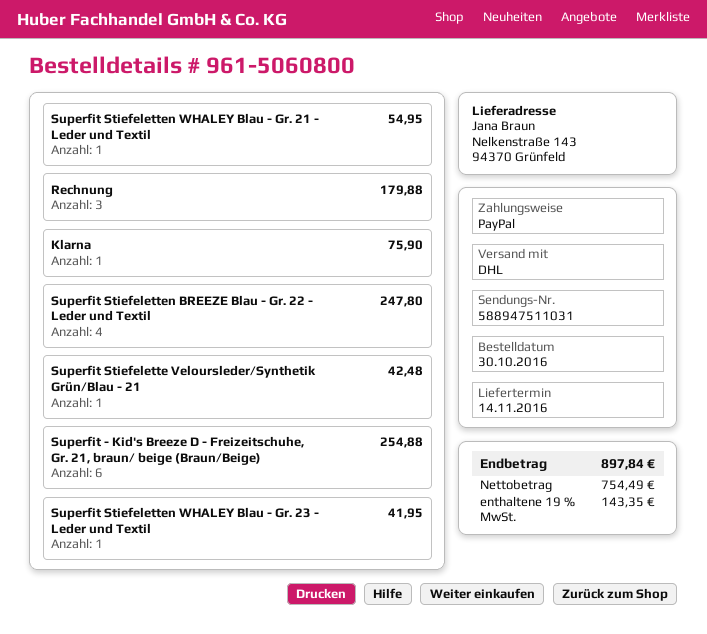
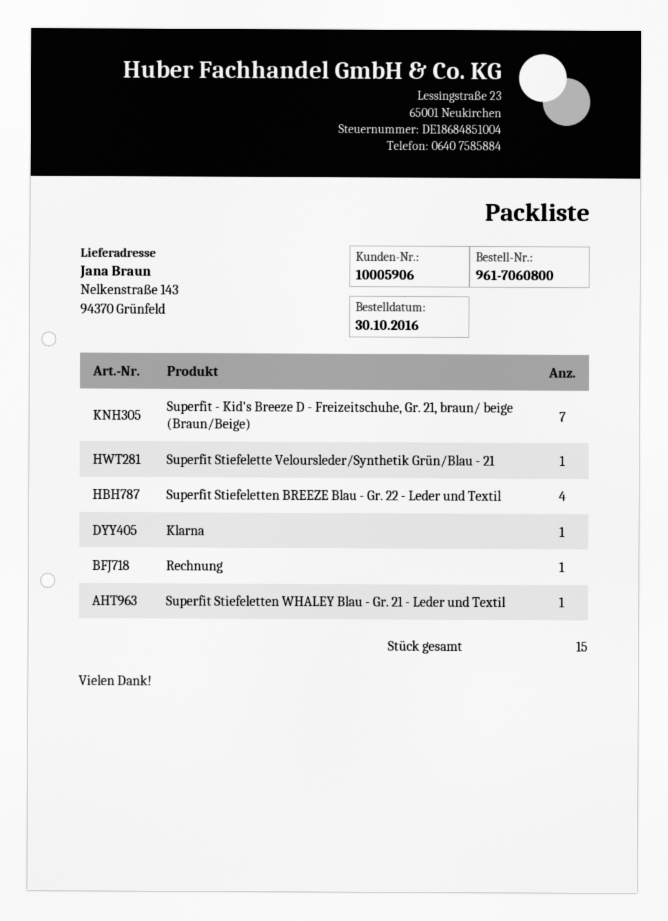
order number: 961-5060800 -> 961-7060800
Rechnung: 3 -> 1
Superfit - Kid's Breeze D - Freizeitschuhe, Gr. 21, braun/ beige (Braun/Beige): 6 -> 7
Superfit Stiefeletten WHALEY Blau - Gr. 23 - Leder und Textil: 1 -> none

